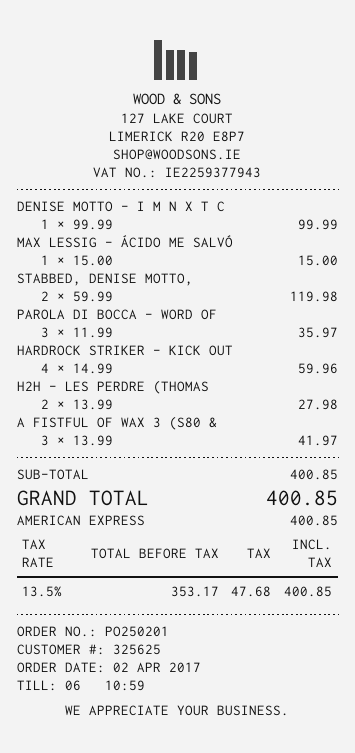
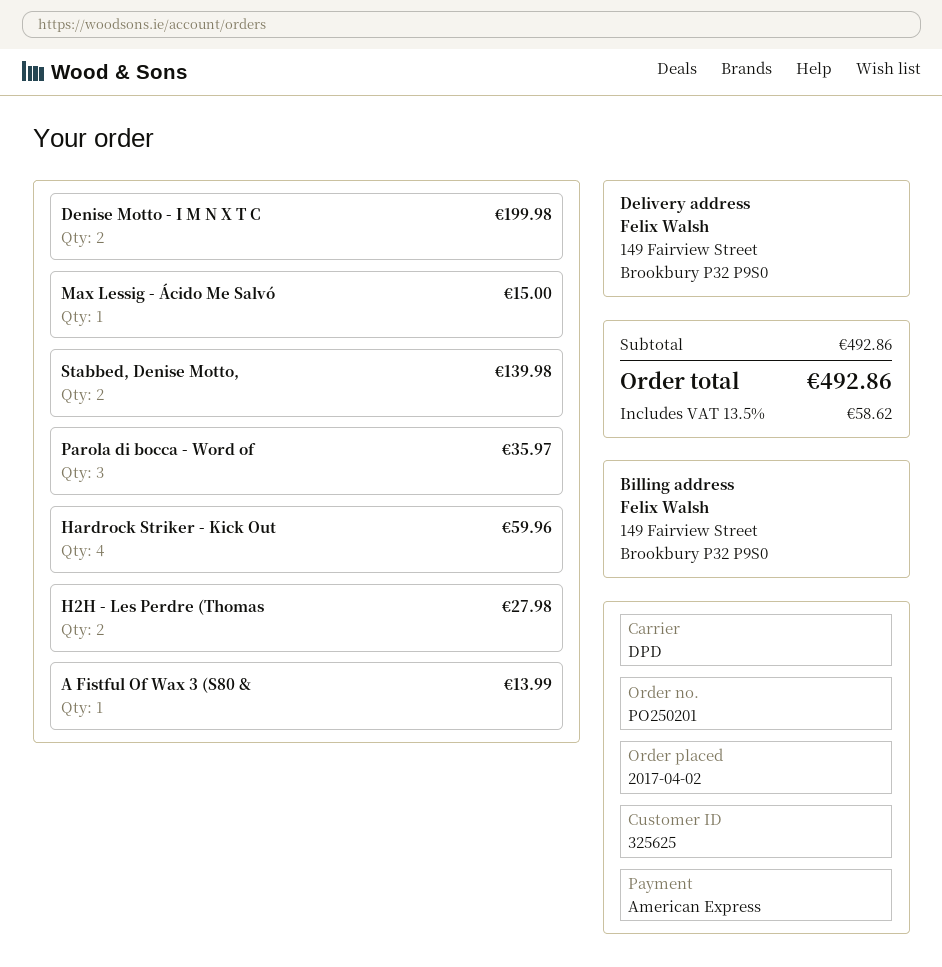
DENISE MOTTO - I M N X T C: 1 for 99.99 -> 2 for 199.98
STABBED, DENISE MOTTO,: 2 for 119.98 -> 2 for 139.98
A FISTFUL OF WAX 3 (S80 &: 3 for 41.97 -> 1 for 13.99
subtotal: 400.85 -> 492.86
tax: 13.5% = 47.68 -> 13.5% = 58.62
total: 400.85 -> 492.86

